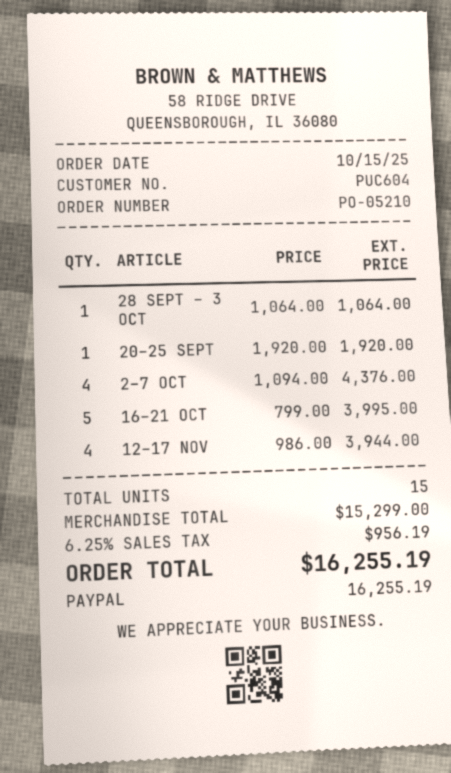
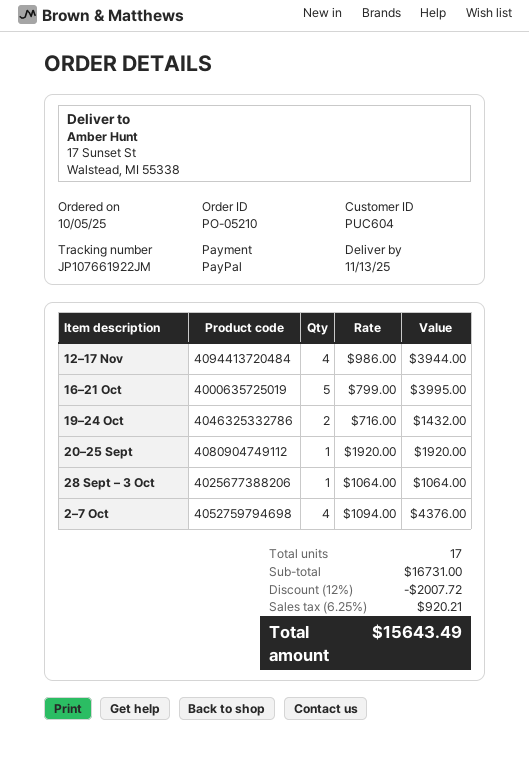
order date: 2025-10-15 -> 2025-10-05
19–24 Oct: none -> 2 x 716.00 = 1432.00
total quantity: 15 -> 17
subtotal: 15299.00 -> 16731.00
discount: none -> 12% = 2007.72
tax: 6.25% = 956.19 -> 6.25% = 920.21
total: 16255.19 -> 15643.49

